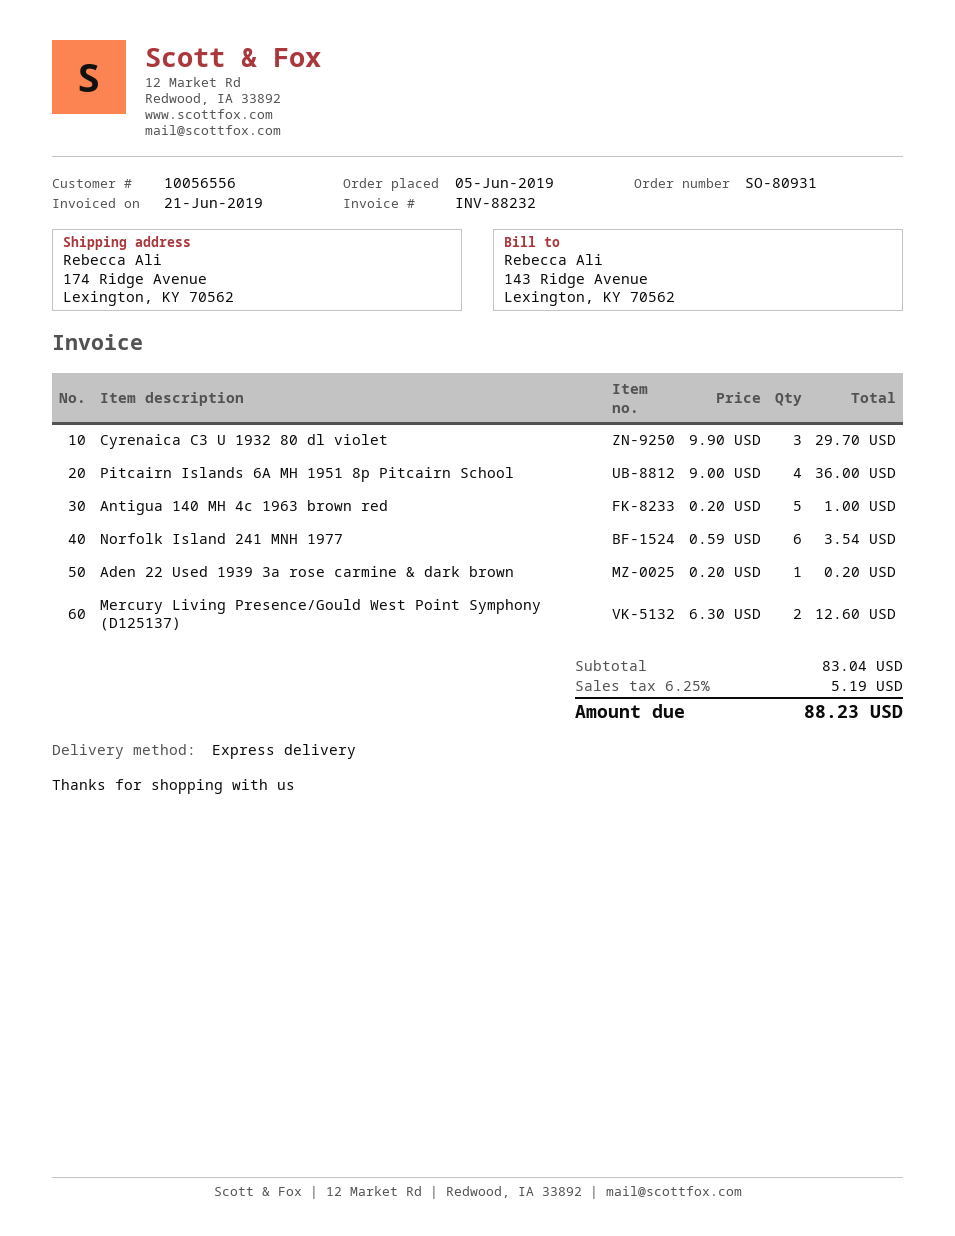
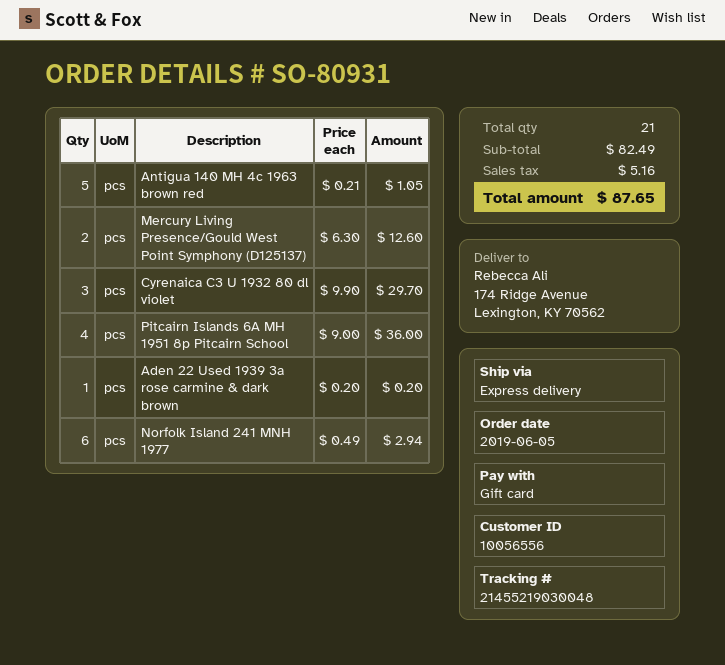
Antigua 140 MH 4c 1963 brown red: 5 x 0.20 = 1.00 -> 5 x 0.21 = 1.05
Norfolk Island 241 MNH 1977: 6 x 0.59 = 3.54 -> 6 x 0.49 = 2.94
subtotal: 83.04 -> 82.49
tax: 5.19 -> 5.16
total: 88.23 -> 87.65

